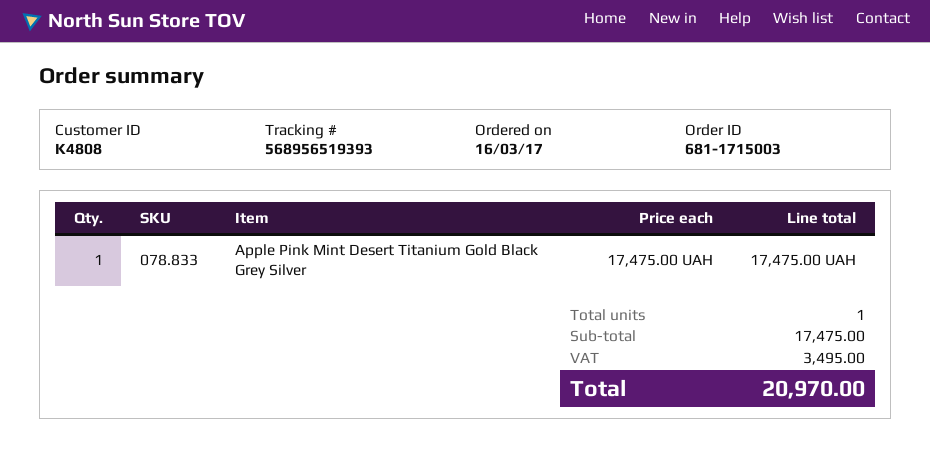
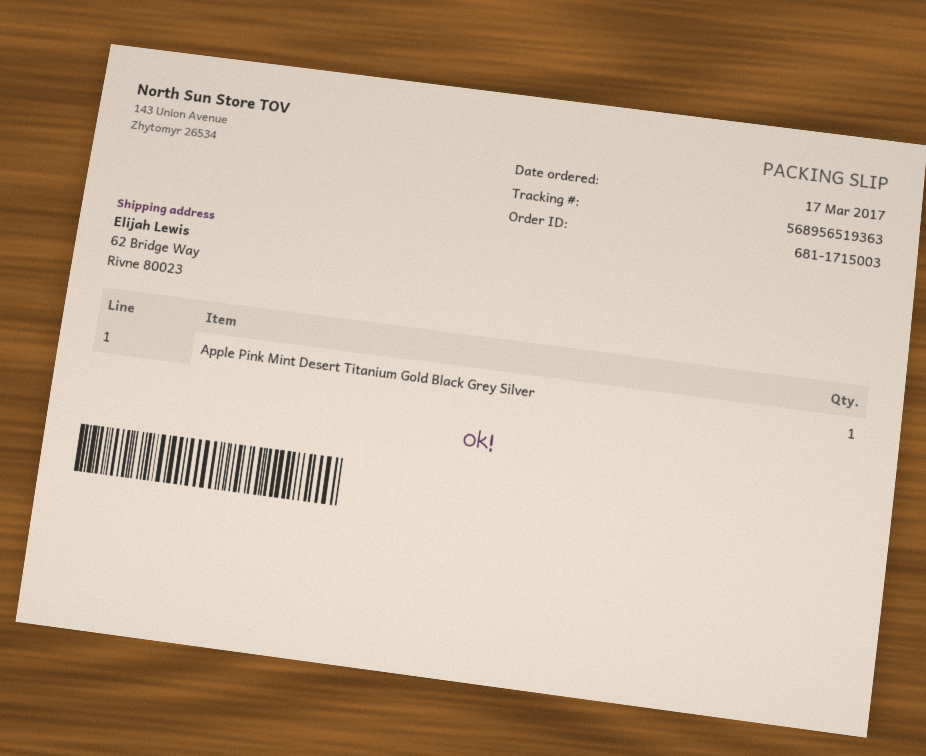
order date: 2017-03-16 -> 2017-03-17
tracking number: 568956519393 -> 568956519363

